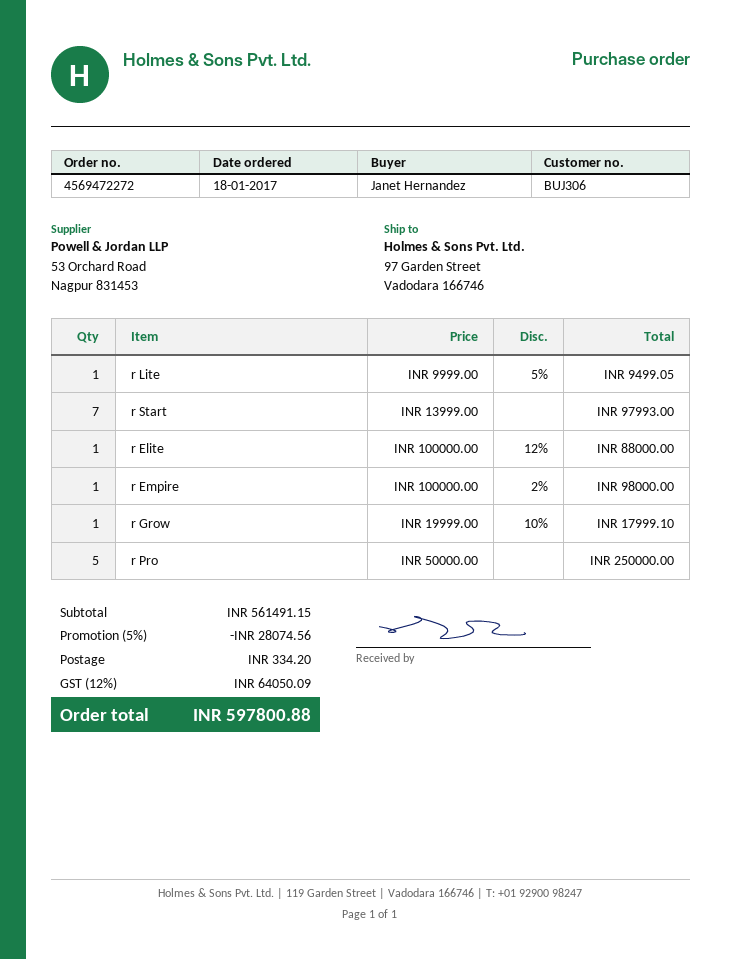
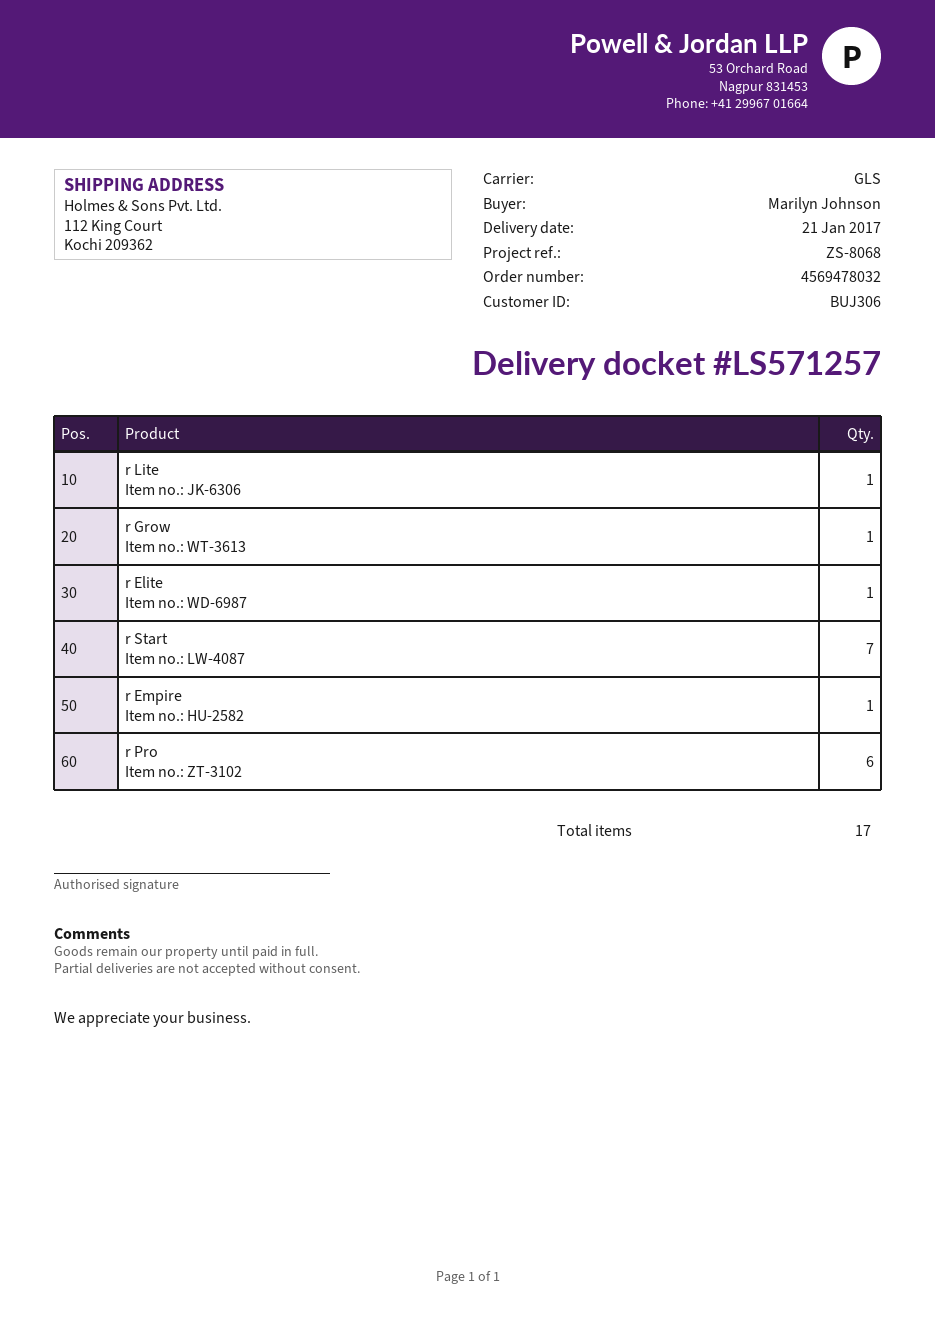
order number: 4569472272 -> 4569478032
ordered by: Janet Hernandez -> Marilyn Johnson
ship to: 97 Garden Street, Vadodara 166746 -> 112 King Court, Kochi 209362
r Pro: 5 -> 6

